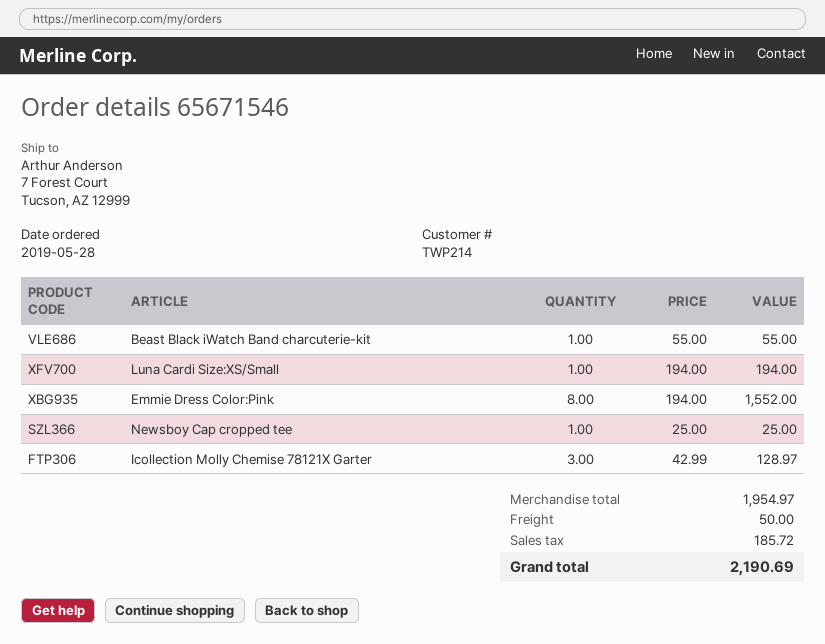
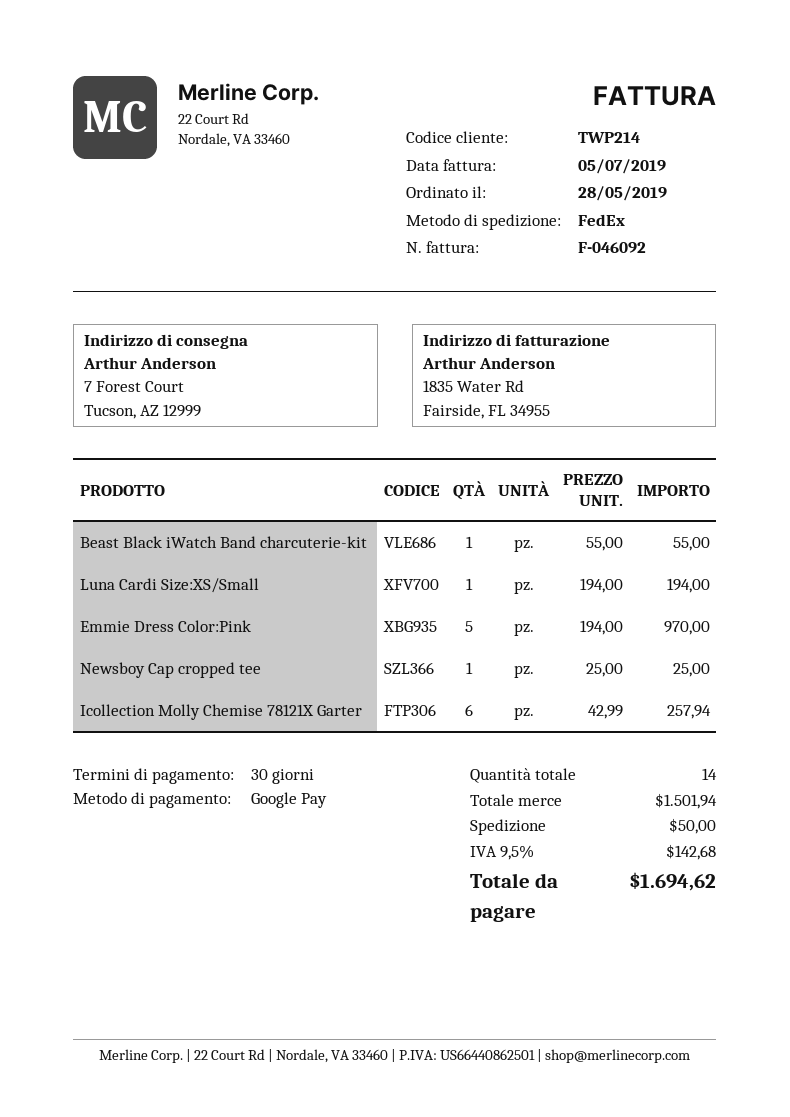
Emmie Dress Color:Pink: 8 x 194.00 = 1552.00 -> 5 x 194.00 = 970.00
Icollection Molly Chemise 78121X Garter: 3 x 42.99 = 128.97 -> 6 x 42.99 = 257.94
subtotal: 1954.97 -> 1501.94
tax: 185.72 -> 142.68
total: 2190.69 -> 1694.62

